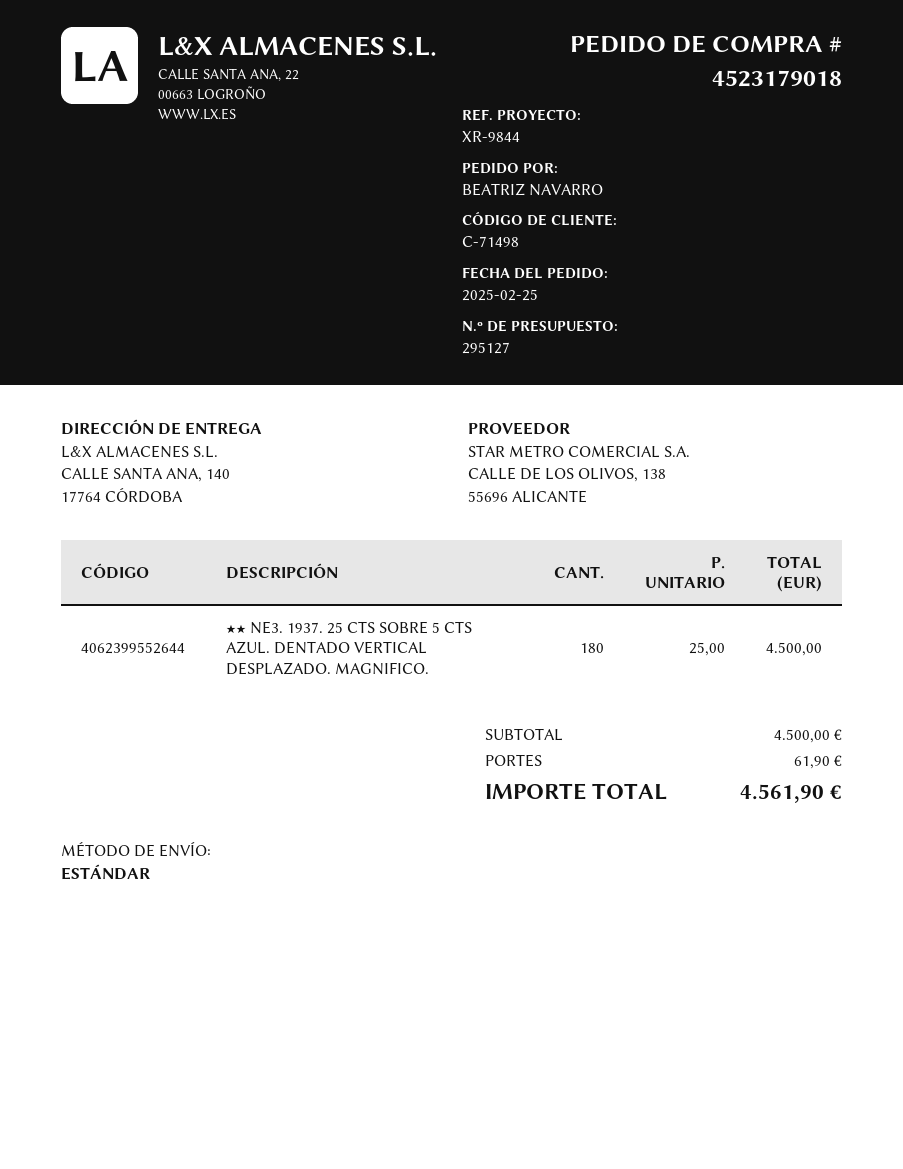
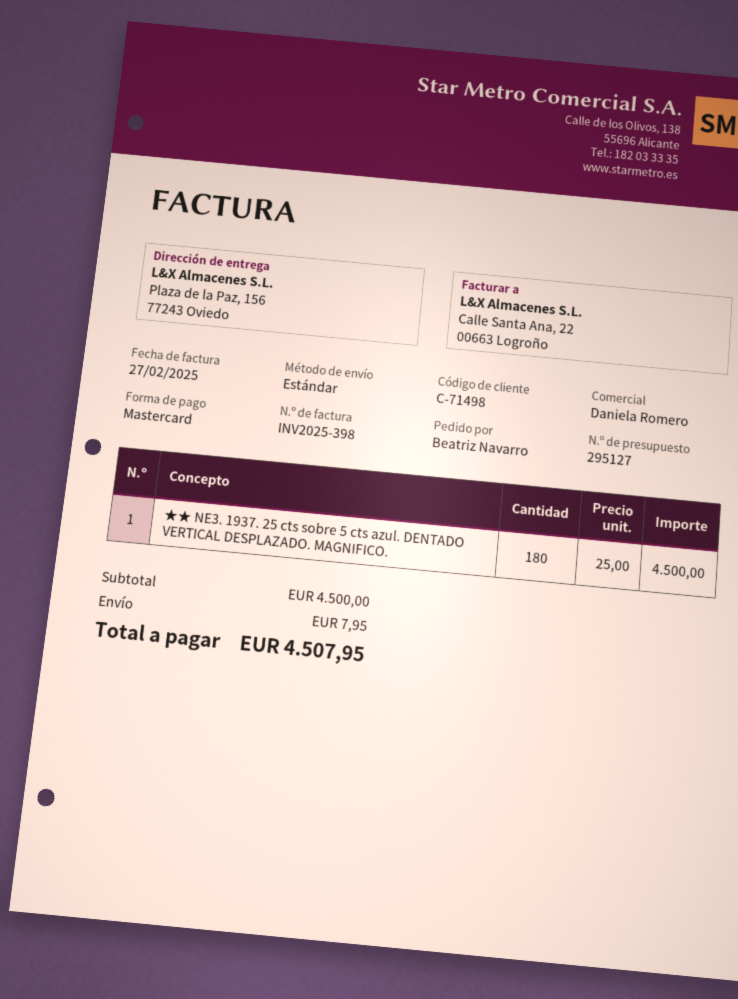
ship to: CALLE SANTA ANA, 140, 17764 CÓRDOBA -> Plaza de la Paz, 156, 77243 Oviedo
shipping: 61.90 -> 7.95
total: 4561.90 -> 4507.95

